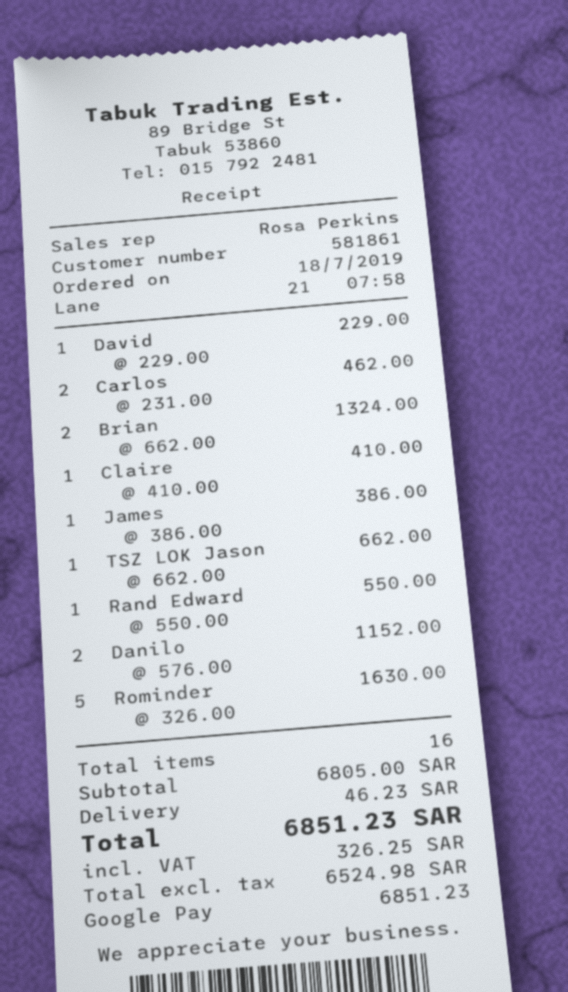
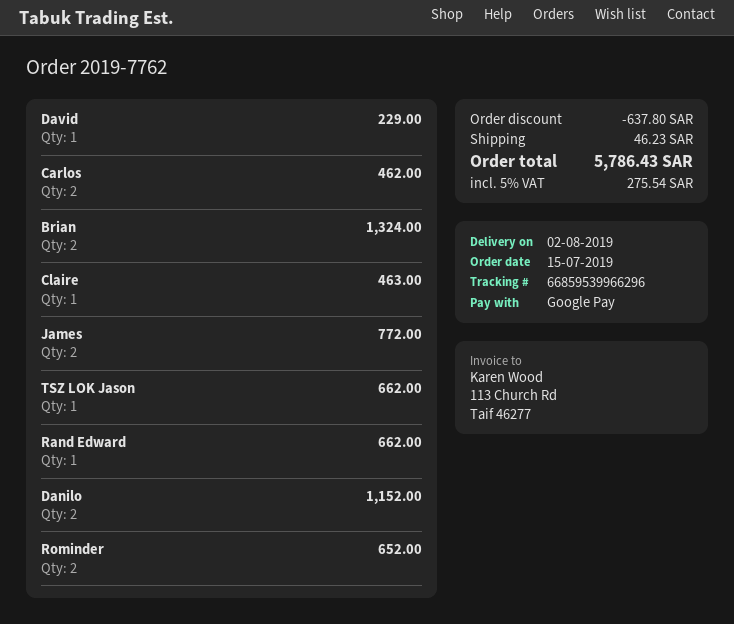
order date: 2019-07-18 -> 2019-07-15
Claire: 1 for 410.00 -> 1 for 463.00
James: 1 for 386.00 -> 2 for 772.00
Rand Edward: 1 for 550.00 -> 1 for 662.00
Rominder: 5 for 1630.00 -> 2 for 652.00
discount: none -> 637.80
tax: 326.25 -> 275.54
total: 6851.23 -> 5786.43

